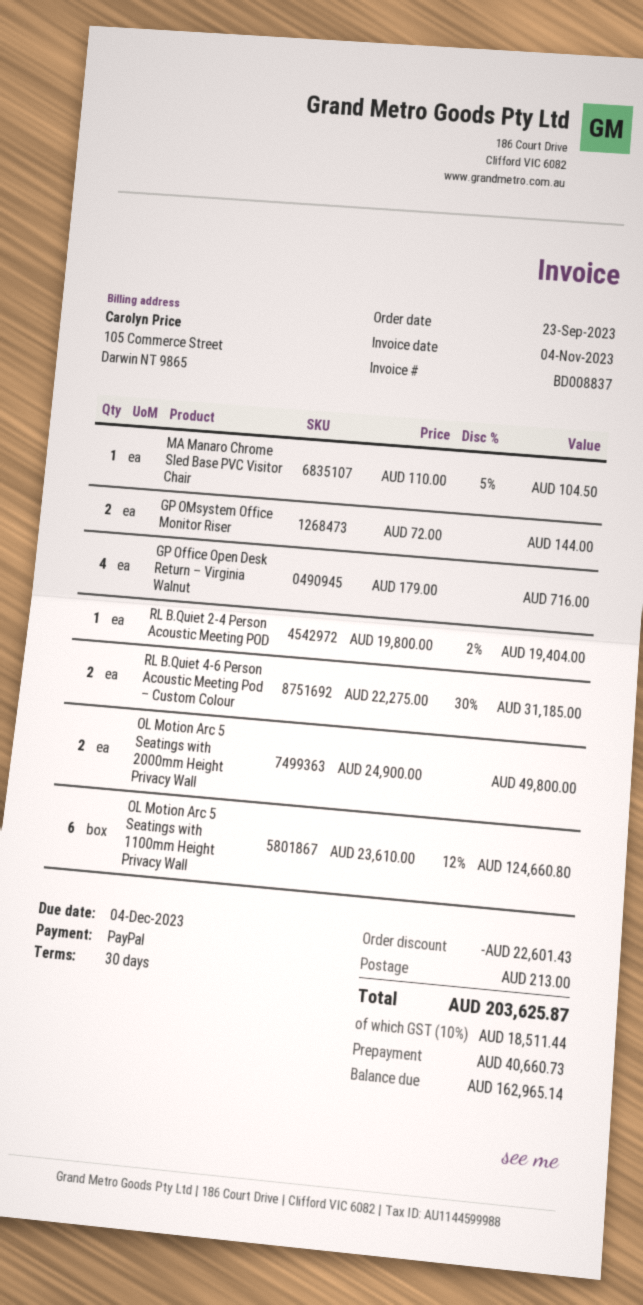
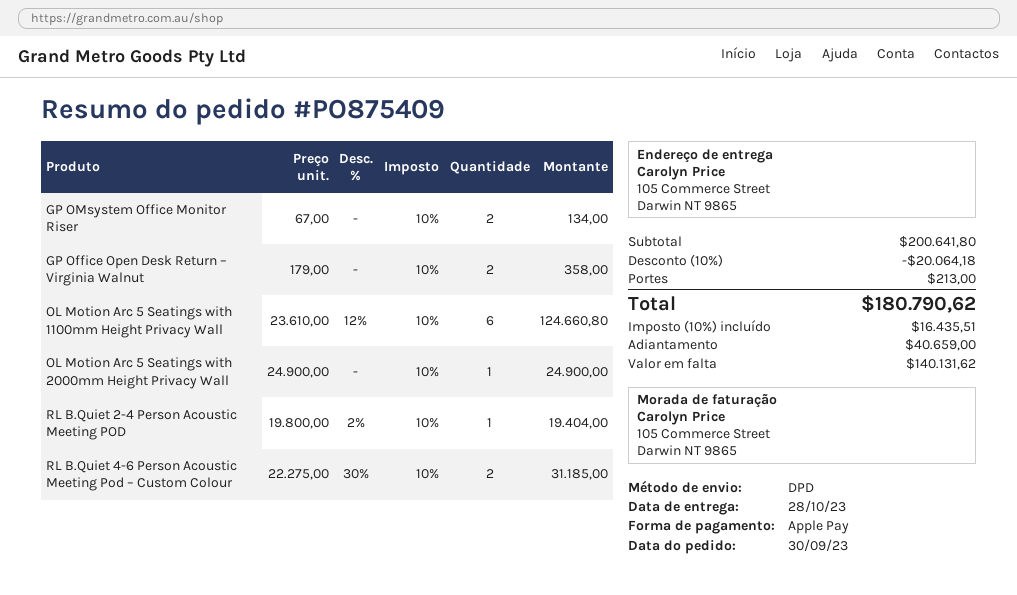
order date: 2023-09-23 -> 2023-09-30
payment method: PayPal -> Apple Pay
MA Manaro Chrome Sled Base PVC Visitor Chair: 1 x 110.00 - 5% = 104.50 -> none
GP OMsystem Office Monitor Riser: 2 x 72.00 = 144.00 -> 2 x 67.00 = 134.00
GP Office Open Desk Return – Virginia Walnut: 4 x 179.00 = 716.00 -> 2 x 179.00 = 358.00
OL Motion Arc 5 Seatings with 2000mm Height Privacy Wall: 2 x 24900.00 = 49800.00 -> 1 x 24900.00 = 24900.00
discount: 22601.43 -> 20064.18
tax: 10% = 18511.44 -> 10% = 16435.51
total: 203625.87 -> 180790.62
deposit: 40660.73 -> 40659.00
balance: 162965.14 -> 140131.62

